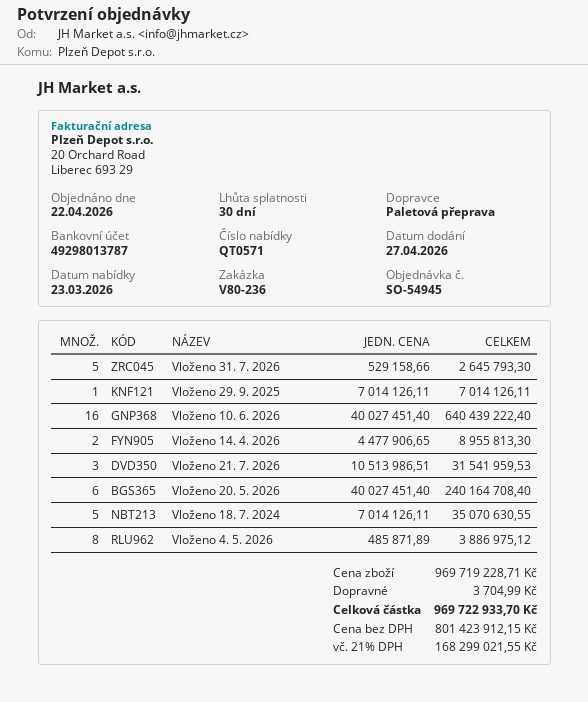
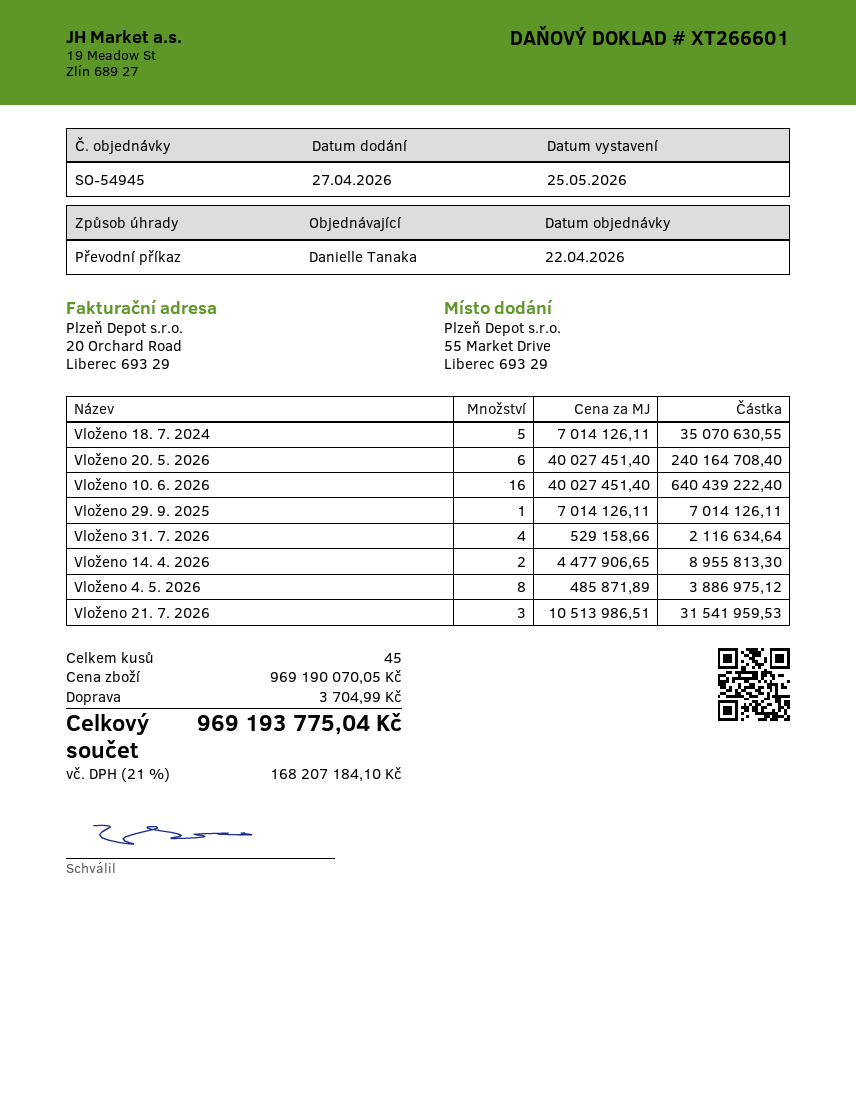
Vloženo 31. 7. 2026: 5 x 529158.66 = 2645793.30 -> 4 x 529158.66 = 2116634.64
subtotal: 969719228.71 -> 969190070.05
tax: 21% = 168299021.55 -> 21% = 168207184.10
total: 969722933.70 -> 969193775.04

